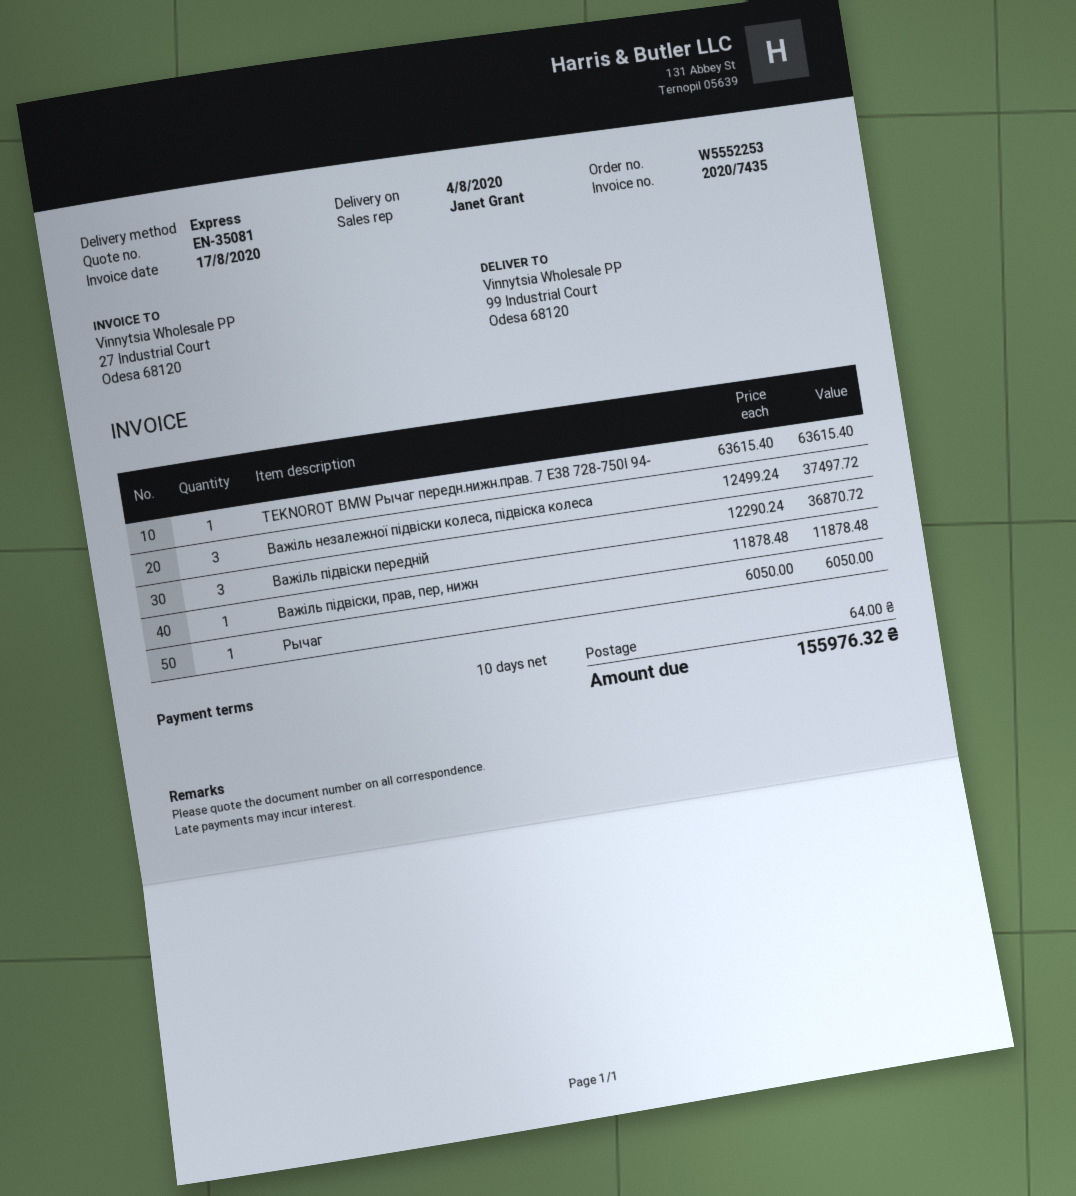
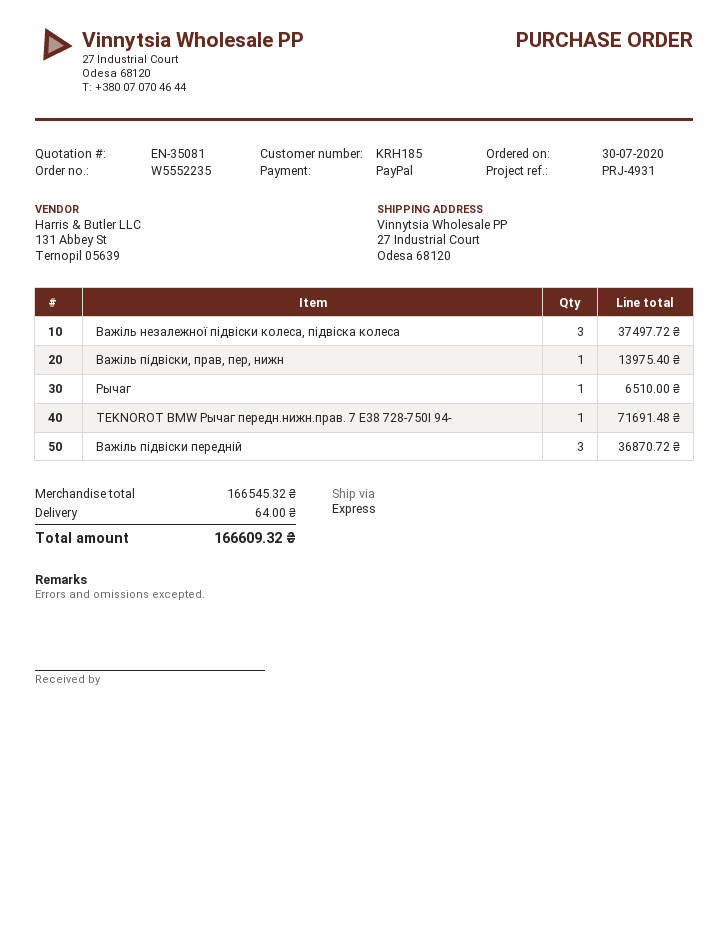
order number: W5552253 -> W5552235
ship to: 99 Industrial Court, Odesa 68120 -> 27 Industrial Court, Odesa 68120
TEKNOROT BMW Рычаг передн.нижн.прав. 7 E38 728-750I 94-: 1 for 63615.40 -> 1 for 71691.48
Важіль підвіски, прав, пер, нижн: 1 for 11878.48 -> 1 for 13975.40
Рычаг: 1 for 6050.00 -> 1 for 6510.00
total: 155976.32 -> 166609.32

